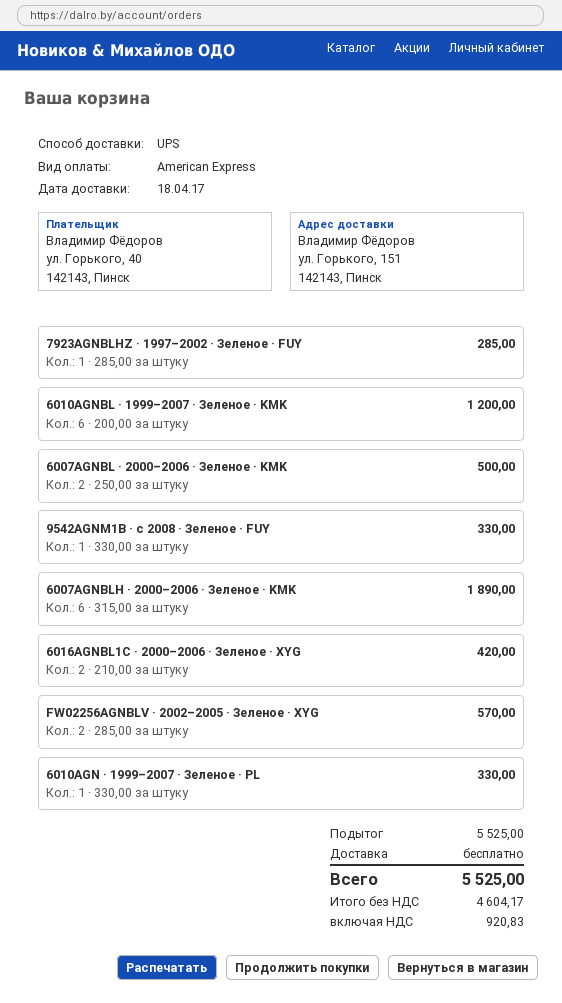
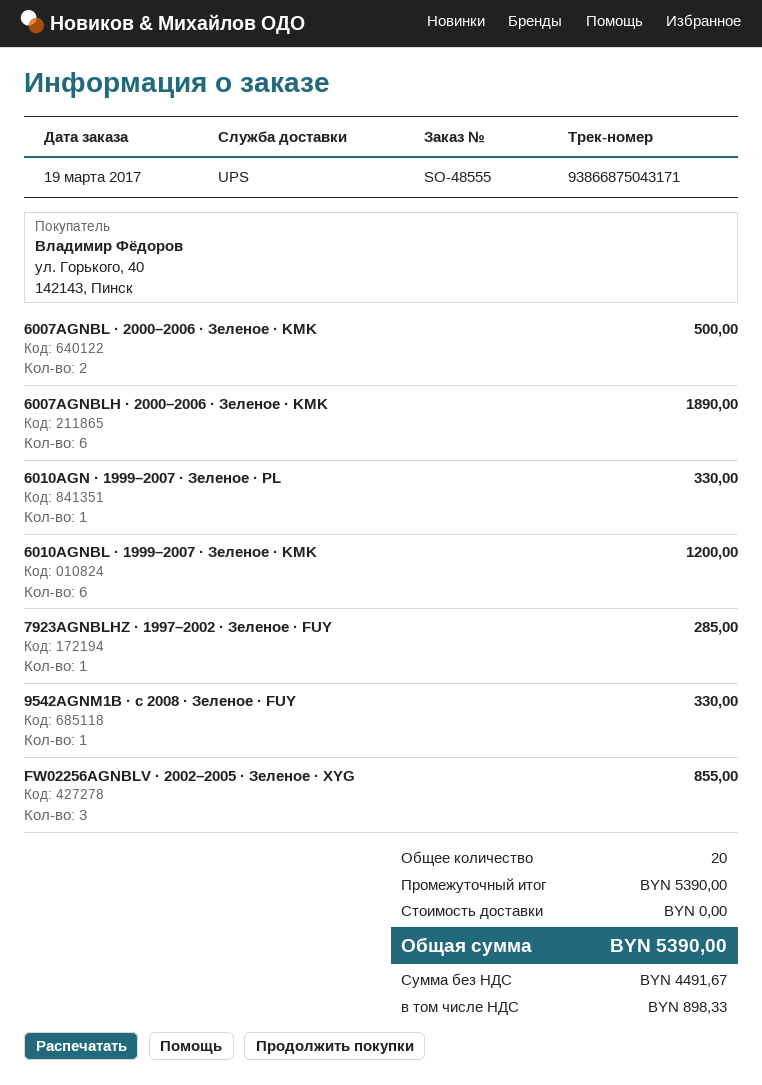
6016AGNBL1C · 2000–2006 · Зеленое · XYG: 2 for 420.00 -> none
FW02256AGNBLV · 2002–2005 · Зеленое · XYG: 2 for 570.00 -> 3 for 855.00
subtotal: 5525.00 -> 5390.00
net: 4604.17 -> 4491.67
tax: 920.83 -> 898.33
total: 5525.00 -> 5390.00

